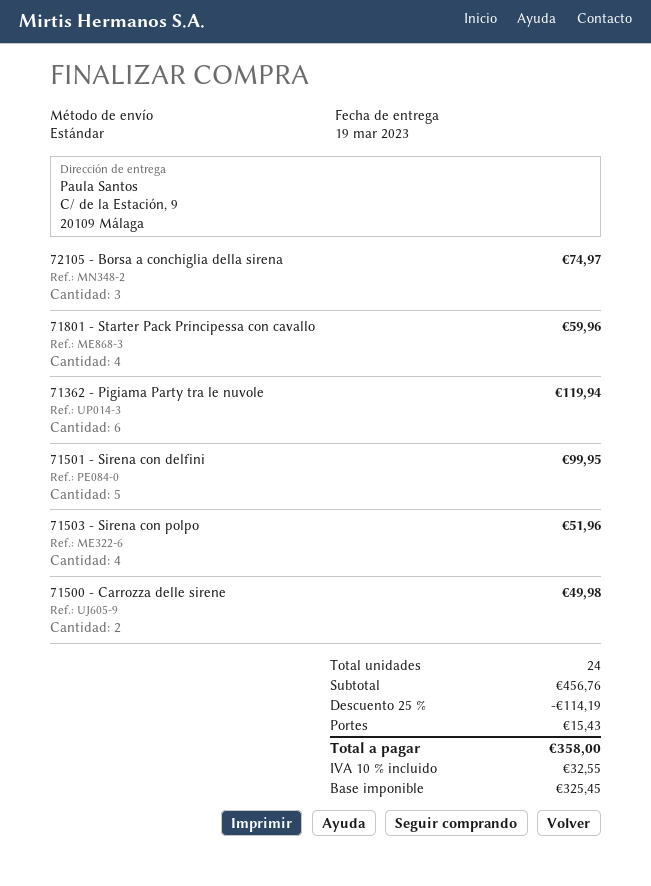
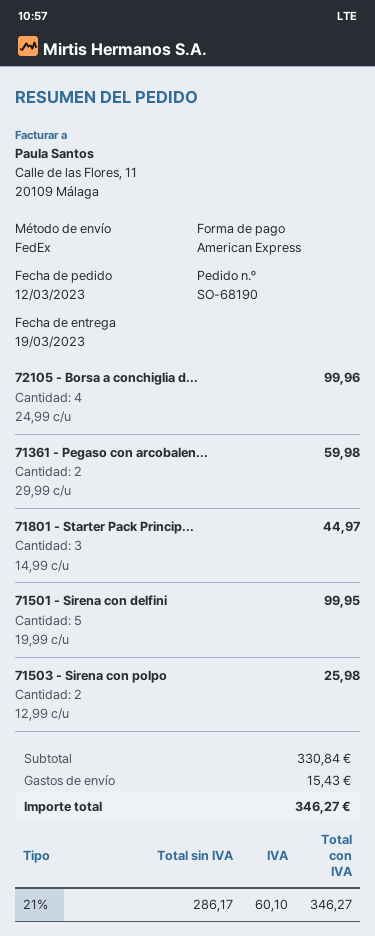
shipping method: standard -> FedEx
72105 - Borsa a conchiglia della sirena: 3 for 74.97 -> 4 for 99.96
71801 - Starter Pack Principessa con cavallo: 4 for 59.96 -> 3 for 44.97
71362 - Pigiama Party tra le nuvole: 6 for 119.94 -> none
71503 - Sirena con polpo: 4 for 51.96 -> 2 for 25.98
71500 - Carrozza delle sirene: 2 for 49.98 -> none
71361 - Pegaso con arcobalen...: none -> 2 for 59.98
subtotal: 456.76 -> 330.84
discount: 25% = 114.19 -> none
net: 325.45 -> 286.17
tax: 10% = 32.55 -> 21% = 60.10
total: 358.00 -> 346.27

